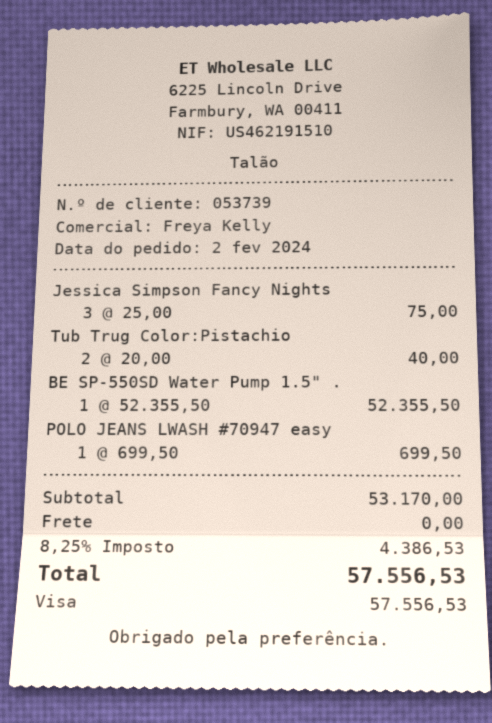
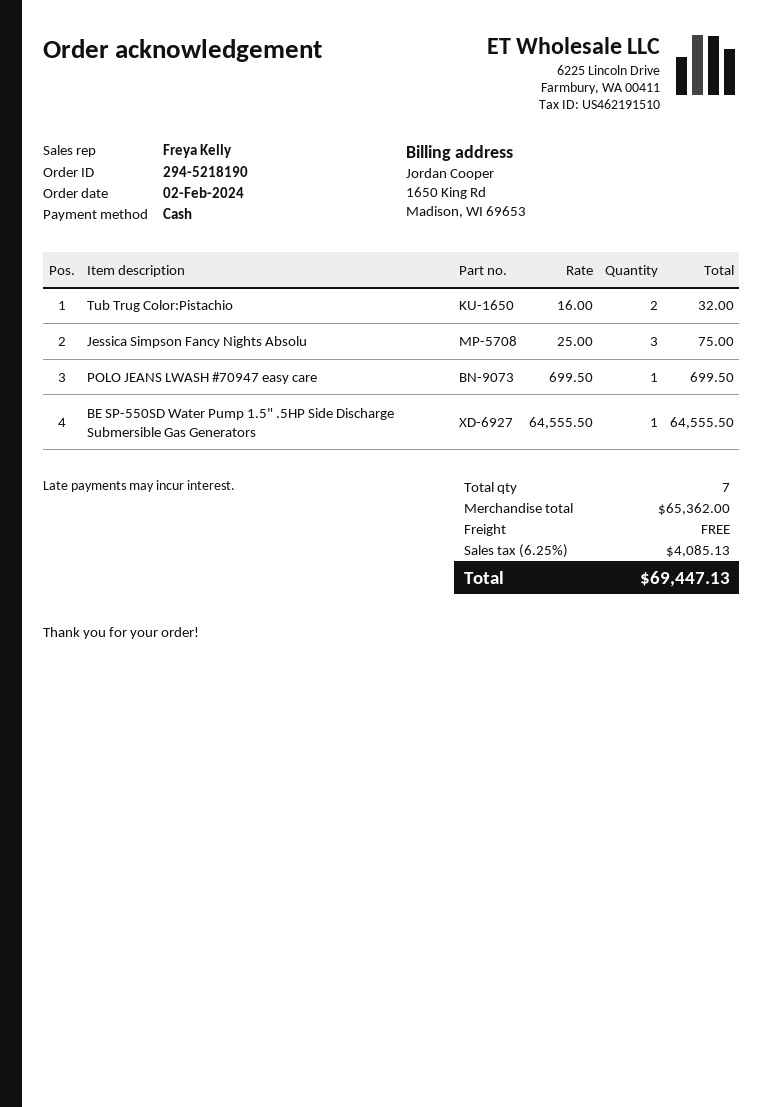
payment method: Visa -> cash
Tub Trug Color:Pistachio: 2 x 20.00 = 40.00 -> 2 x 16.00 = 32.00
BE SP-550SD Water Pump 1.5" .: 1 x 52355.50 = 52355.50 -> 1 x 64555.50 = 64555.50
subtotal: 53170.00 -> 65362.00
tax: 8.25% = 4386.53 -> 6.25% = 4085.13
total: 57556.53 -> 69447.13

